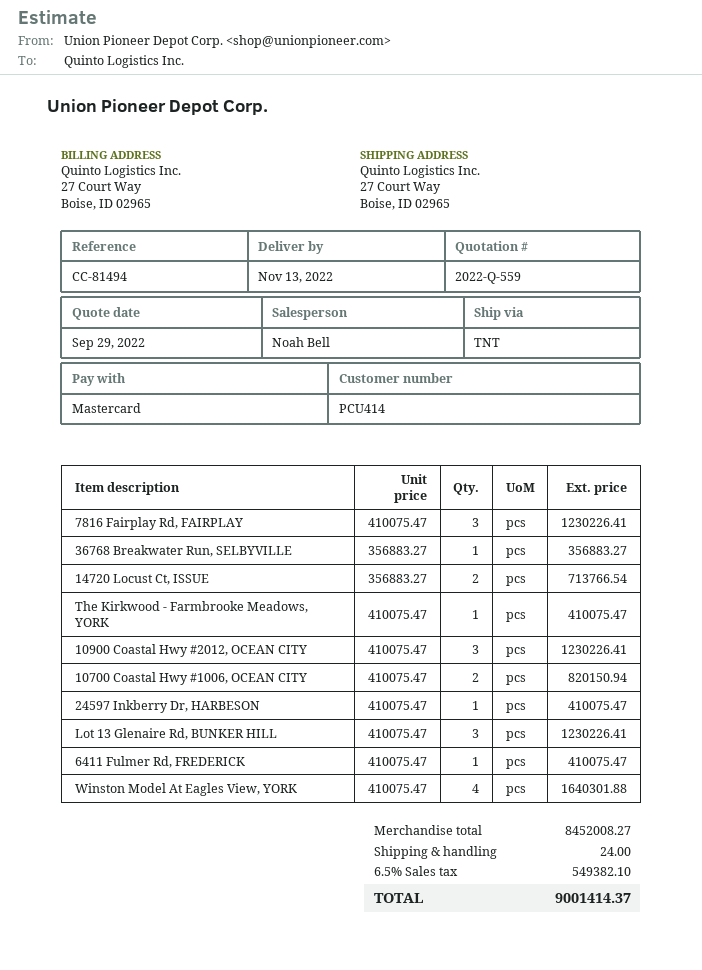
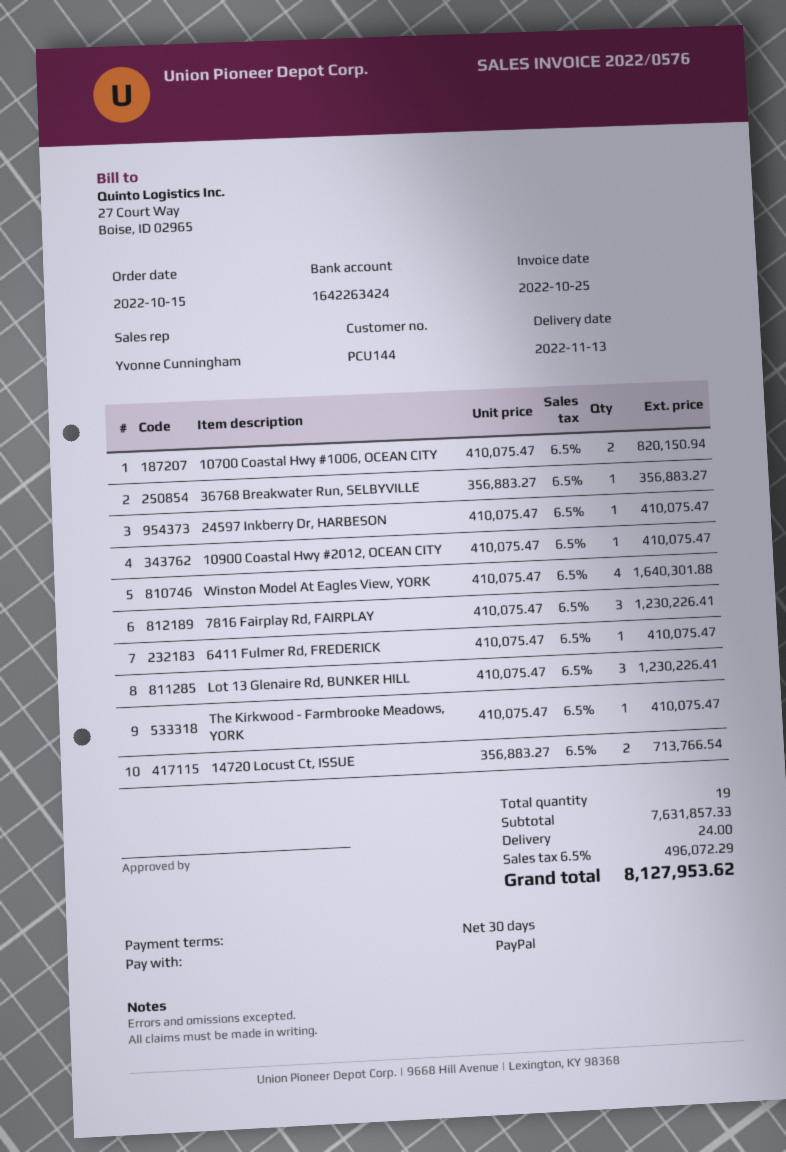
customer number: PCU414 -> PCU144
sales rep: Noah Bell -> Yvonne Cunningham
payment method: Mastercard -> PayPal
10900 Coastal Hwy #2012, OCEAN CITY: 3 x 410075.47 = 1230226.41 -> 1 x 410075.47 = 410075.47
subtotal: 8452008.27 -> 7631857.33
tax: 6.5% = 549382.10 -> 6.5% = 496072.29
total: 9001414.37 -> 8127953.62

